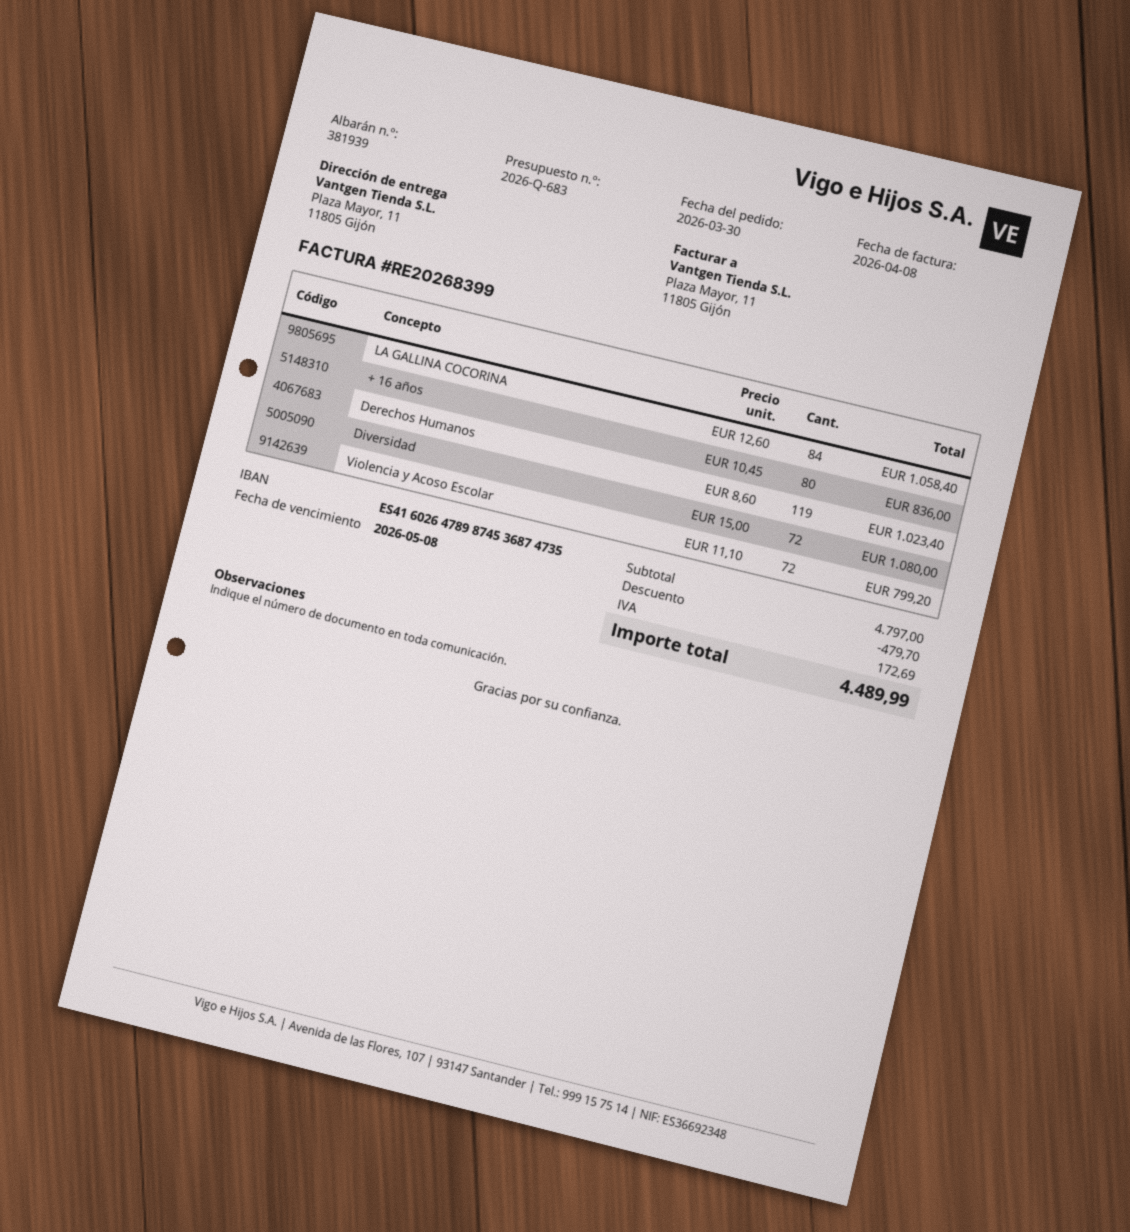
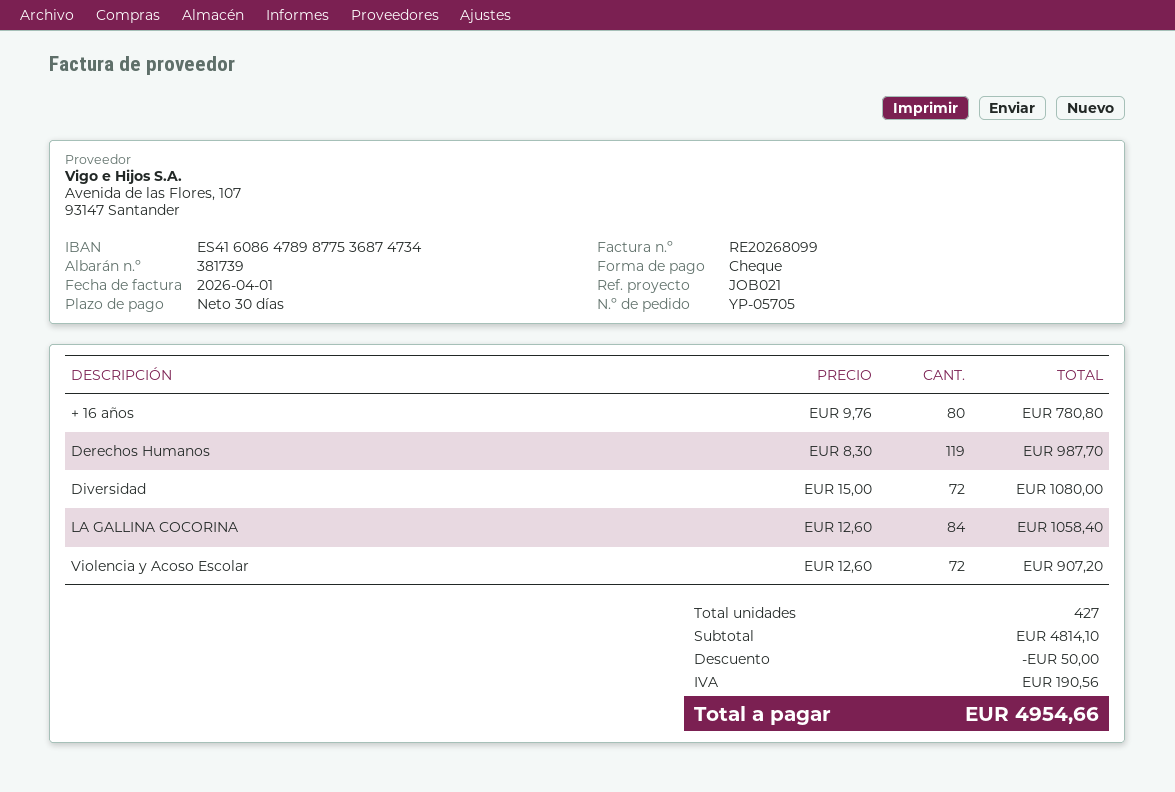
delivery note number: 381939 -> 381739
invoice number: RE20268399 -> RE20268099
invoice date: 2026-04-08 -> 2026-04-01
bank account: ES4160264789874536874735 -> ES4160864789877536874734
+ 16 años: 80 x 10.45 = 836.00 -> 80 x 9.76 = 780.80
Derechos Humanos: 119 x 8.60 = 1023.40 -> 119 x 8.30 = 987.70
Violencia y Acoso Escolar: 72 x 11.10 = 799.20 -> 72 x 12.60 = 907.20
subtotal: 4797.00 -> 4814.10
discount: 479.70 -> 50.00
tax: 172.69 -> 190.56
total: 4489.99 -> 4954.66

